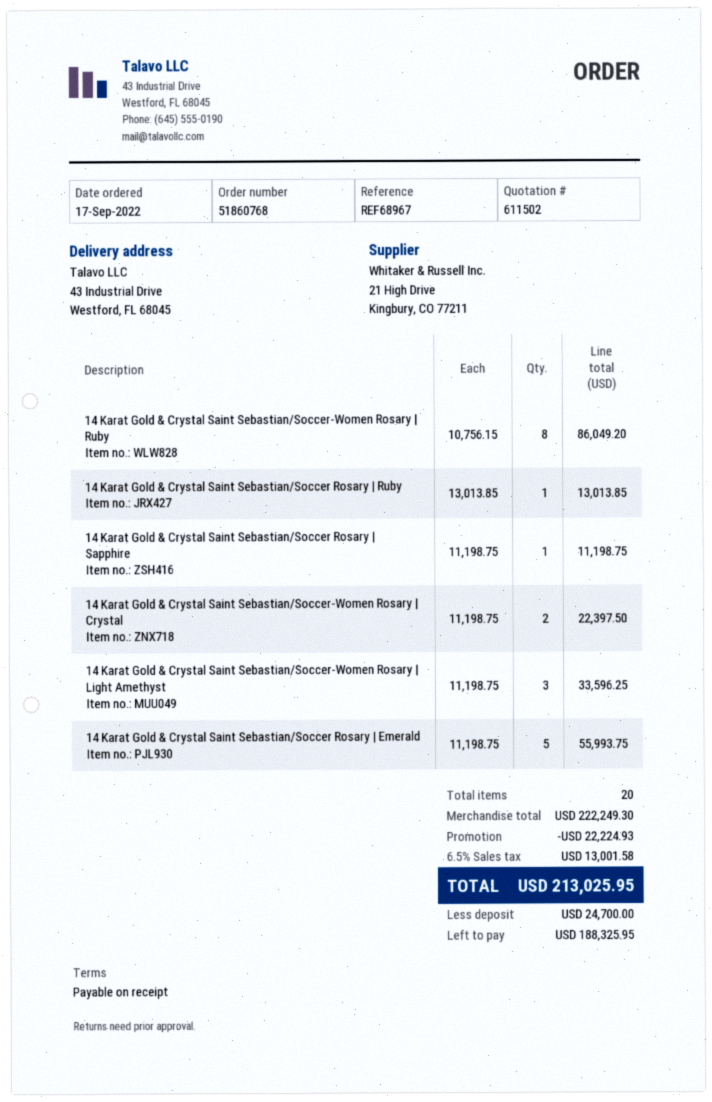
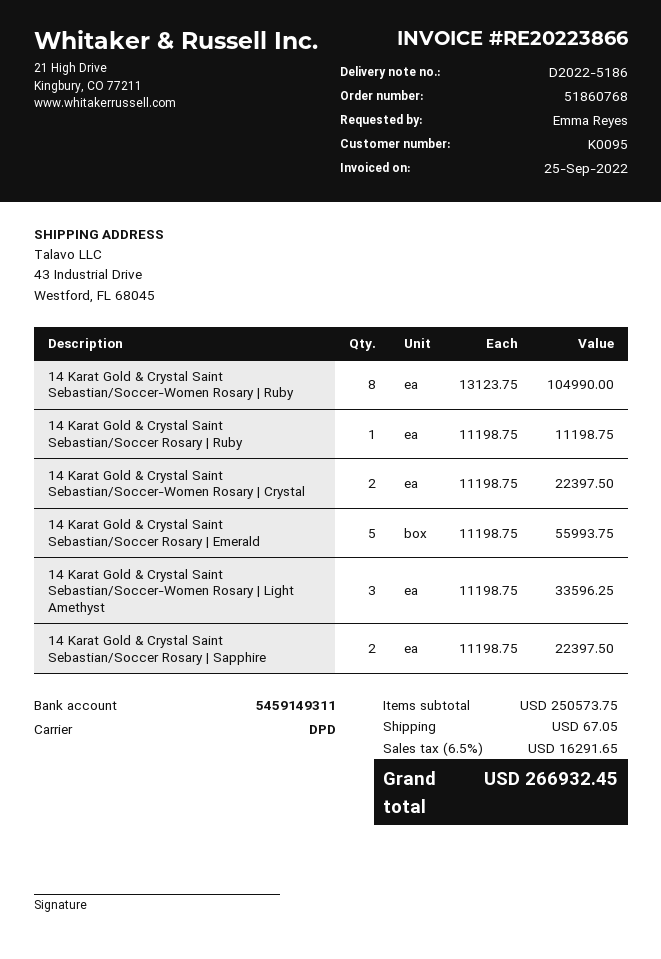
14 Karat Gold & Crystal Saint Sebastian/Soccer-Women Rosary | Ruby: 8 x 10756.15 = 86049.20 -> 8 x 13123.75 = 104990.00
14 Karat Gold & Crystal Saint Sebastian/Soccer Rosary | Ruby: 1 x 13013.85 = 13013.85 -> 1 x 11198.75 = 11198.75
14 Karat Gold & Crystal Saint Sebastian/Soccer Rosary | Sapphire: 1 x 11198.75 = 11198.75 -> 2 x 11198.75 = 22397.50
subtotal: 222249.30 -> 250573.75
discount: 22224.93 -> none
shipping: none -> 67.05
tax: 6.5% = 13001.58 -> 6.5% = 16291.65
total: 213025.95 -> 266932.45

